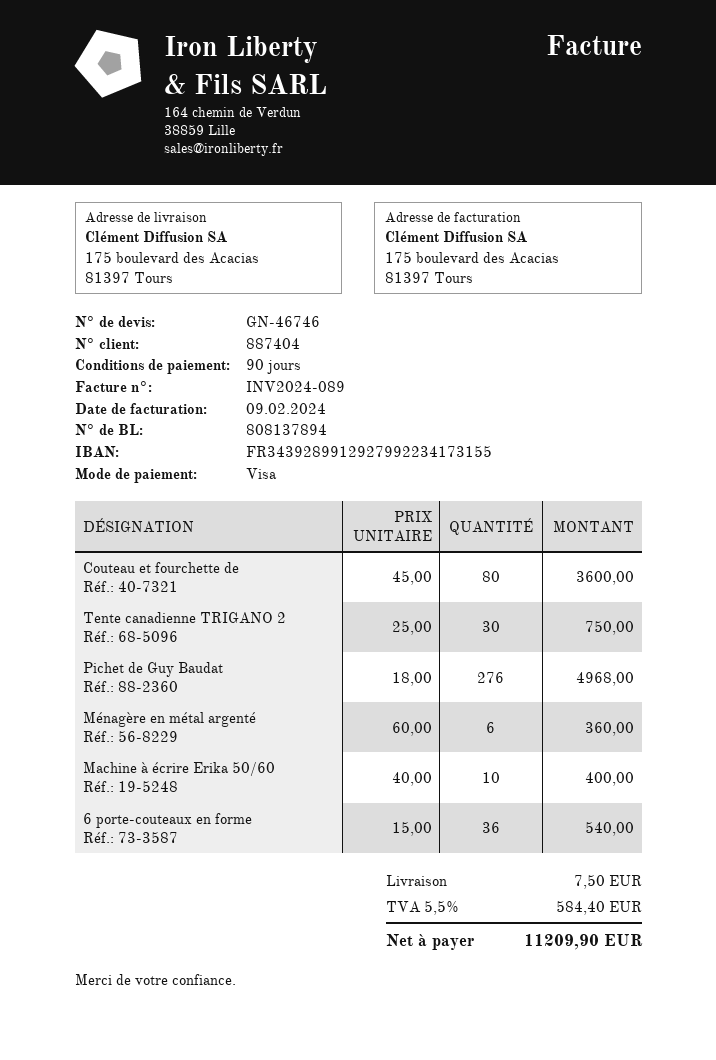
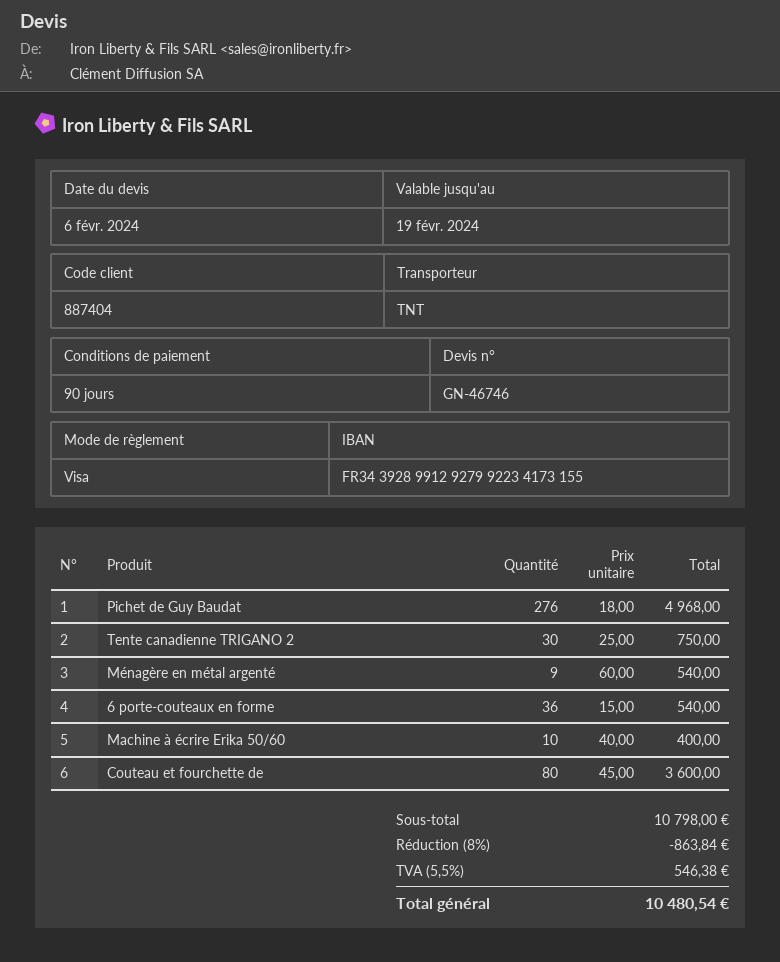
Ménagère en métal argenté: 6 x 60.00 = 360.00 -> 9 x 60.00 = 540.00
discount: none -> 8% = 863.84
shipping: 7.50 -> none
tax: 5.5% = 584.40 -> 5.5% = 546.38
total: 11209.90 -> 10480.54

